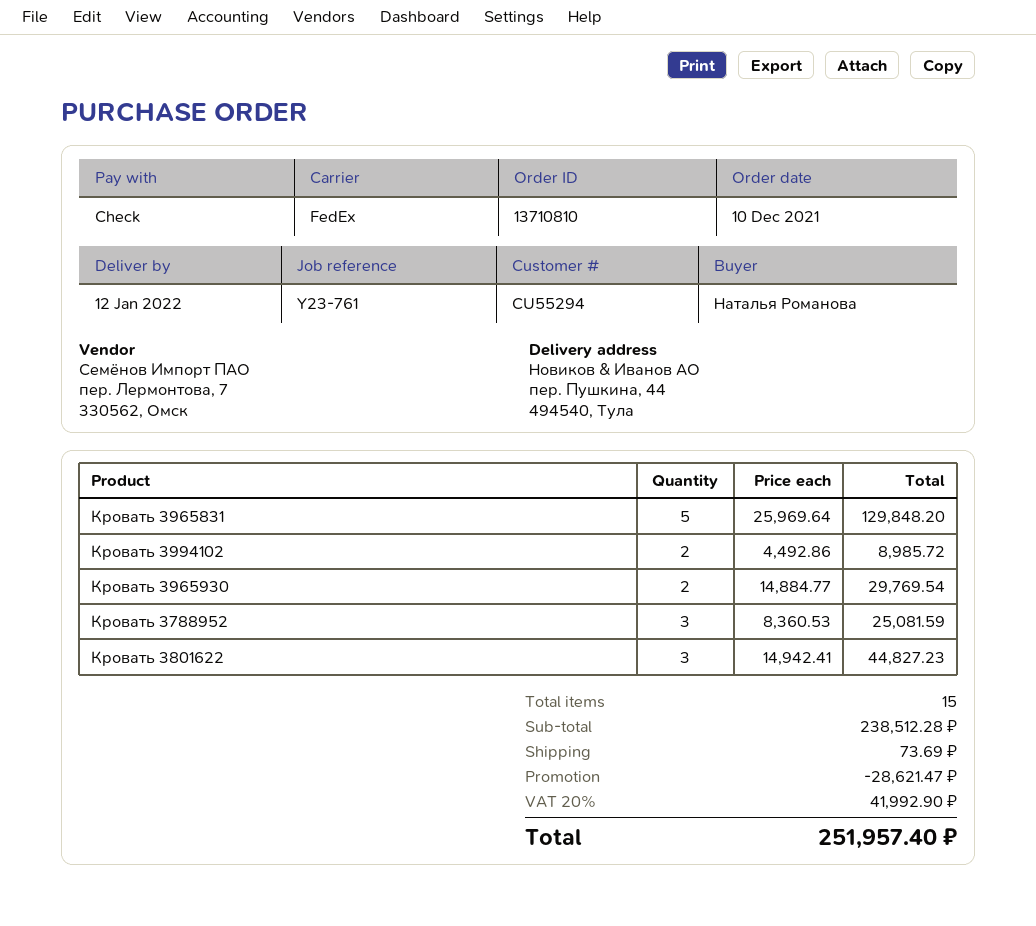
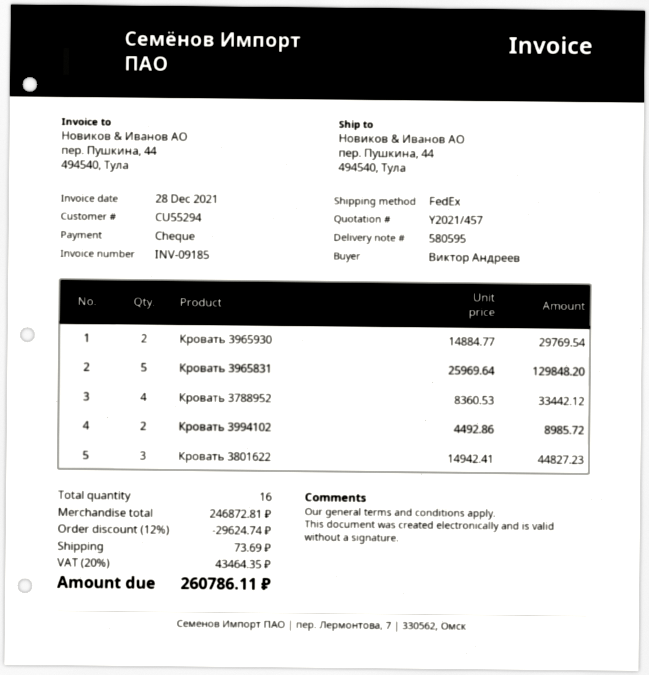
ordered by: Наталья Романова -> Виктор Андреев
Кровать 3788952: 3 x 8360.53 = 25081.59 -> 4 x 8360.53 = 33442.12
total quantity: 15 -> 16
subtotal: 238512.28 -> 246872.81
discount: 28621.47 -> 29624.74
tax: 20% = 41992.90 -> 20% = 43464.35
total: 251957.40 -> 260786.11

